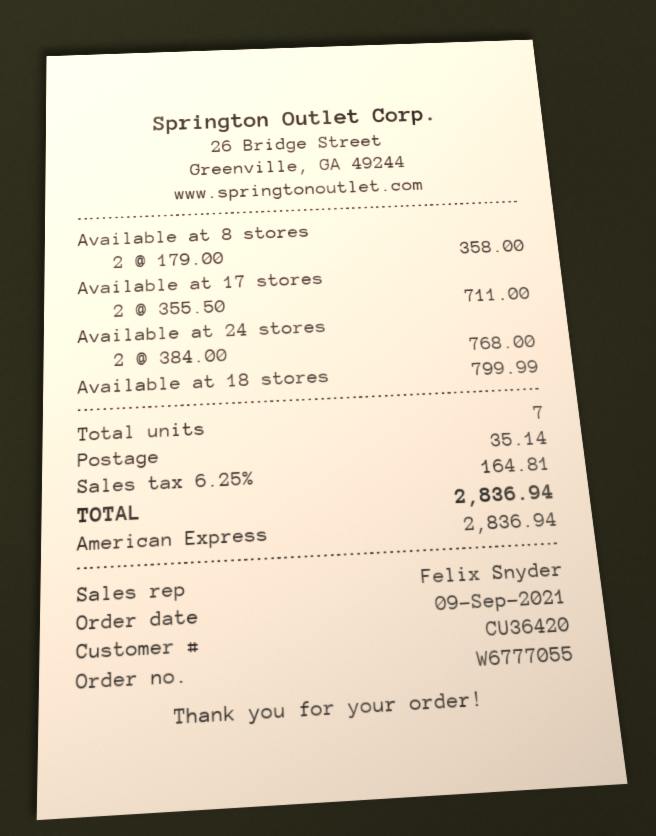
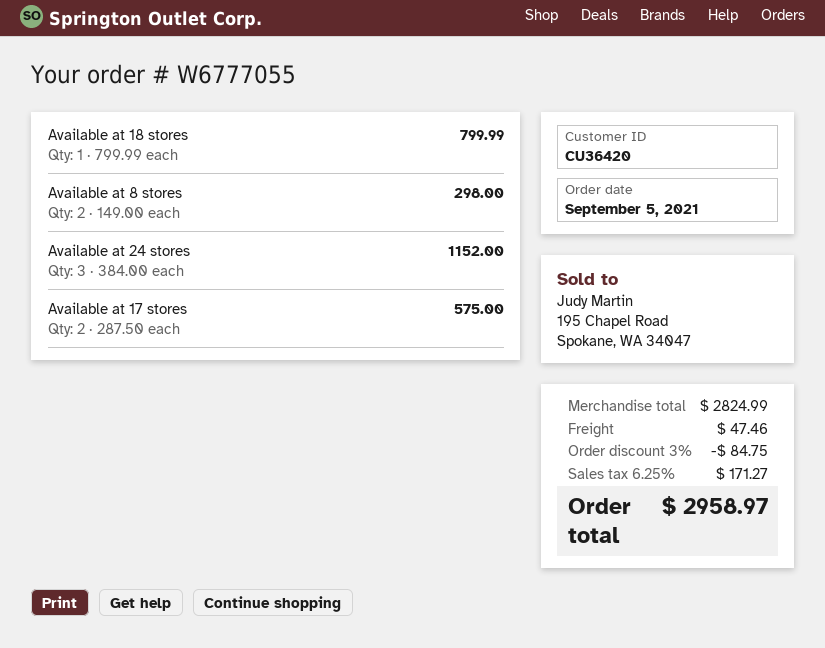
order date: 2021-09-09 -> 2021-09-05
Available at 8 stores: 2 x 179.00 = 358.00 -> 2 x 149.00 = 298.00
Available at 17 stores: 2 x 355.50 = 711.00 -> 2 x 287.50 = 575.00
Available at 24 stores: 2 x 384.00 = 768.00 -> 3 x 384.00 = 1152.00
discount: none -> 3% = 84.75
shipping: 35.14 -> 47.46
tax: 6.25% = 164.81 -> 6.25% = 171.27
total: 2836.94 -> 2958.97

